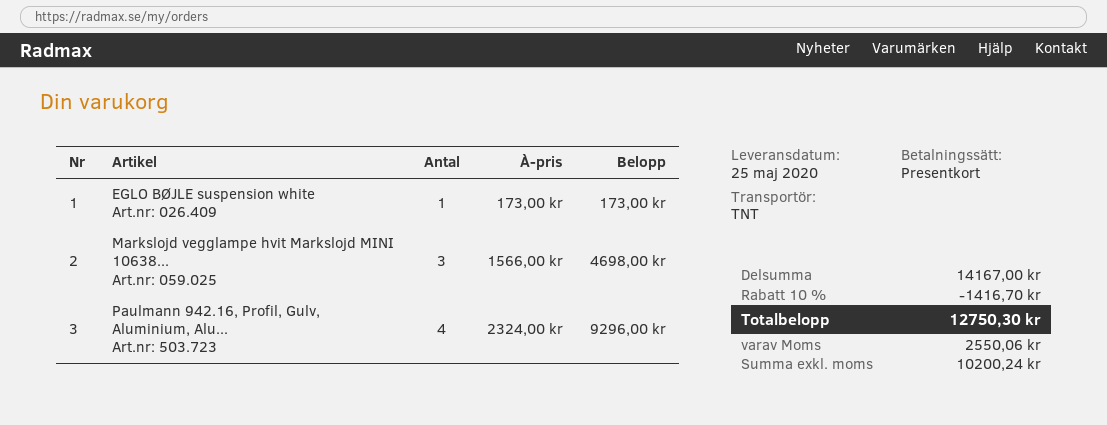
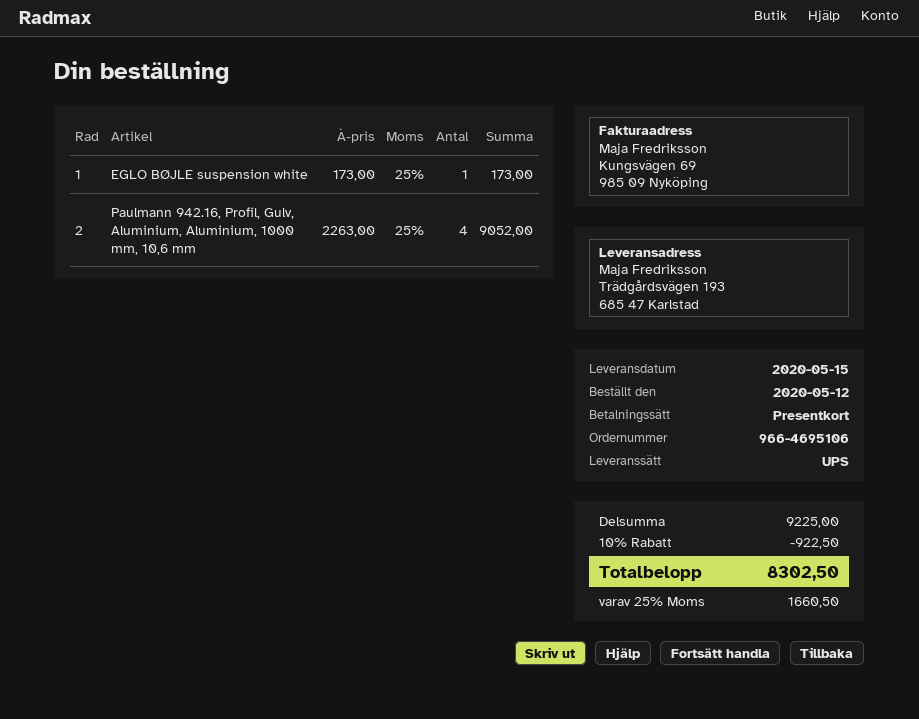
delivery date: 2020-05-25 -> 2020-05-15
shipping method: TNT -> UPS
Markslojd vegglampe hvit Markslojd MINI 10638...: 3 x 1566.00 = 4698.00 -> none
Paulmann 942.16, Profil, Gulv, Aluminium, Alu...: 4 x 2324.00 = 9296.00 -> 4 x 2263.00 = 9052.00
subtotal: 14167.00 -> 9225.00
discount: 10% = 1416.70 -> 10% = 922.50
tax: 2550.06 -> 1660.50
total: 12750.30 -> 8302.50

